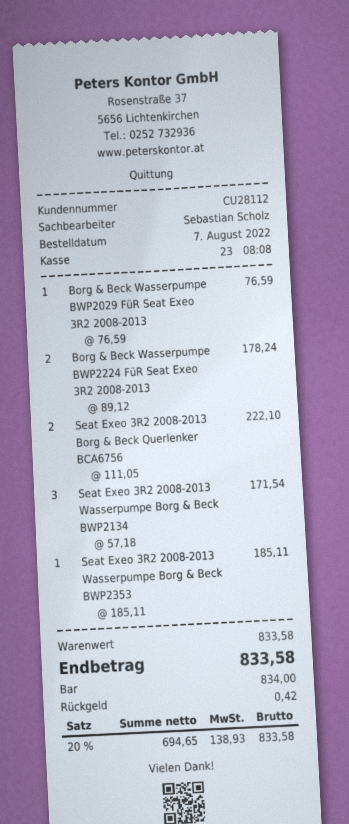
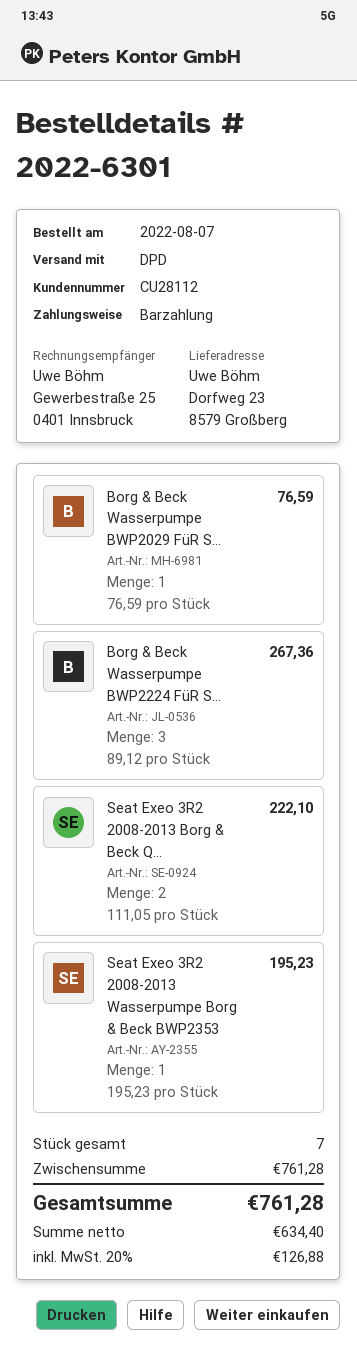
Borg & Beck Wasserpumpe BWP2224 FüR Seat Exeo 3R2 2008-2013: 2 x 89.12 = 178.24 -> 3 x 89.12 = 267.36
Seat Exeo 3R2 2008-2013 Wasserpumpe Borg & Beck BWP2134: 3 x 57.18 = 171.54 -> none
Seat Exeo 3R2 2008-2013 Wasserpumpe Borg & Beck BWP2353: 1 x 185.11 = 185.11 -> 1 x 195.23 = 195.23
subtotal: 833.58 -> 761.28
net: 694.65 -> 634.40
tax: 20% = 138.93 -> 20% = 126.88
total: 833.58 -> 761.28

